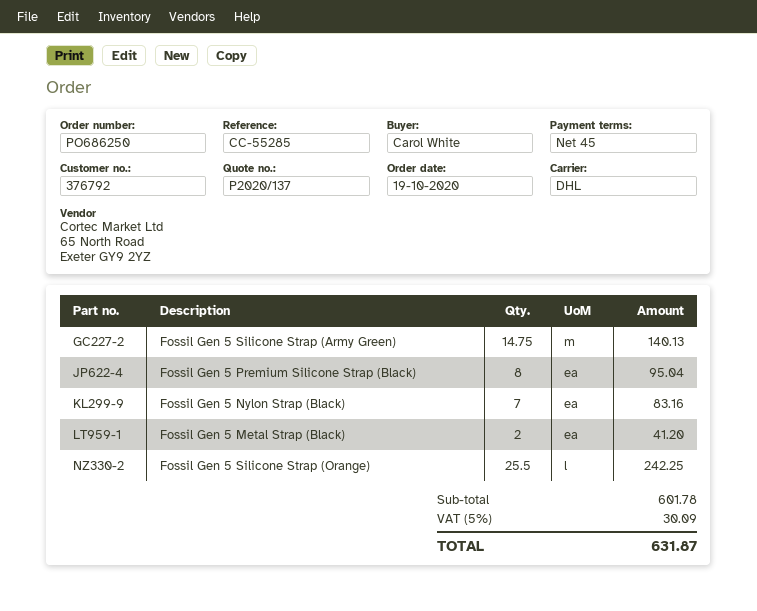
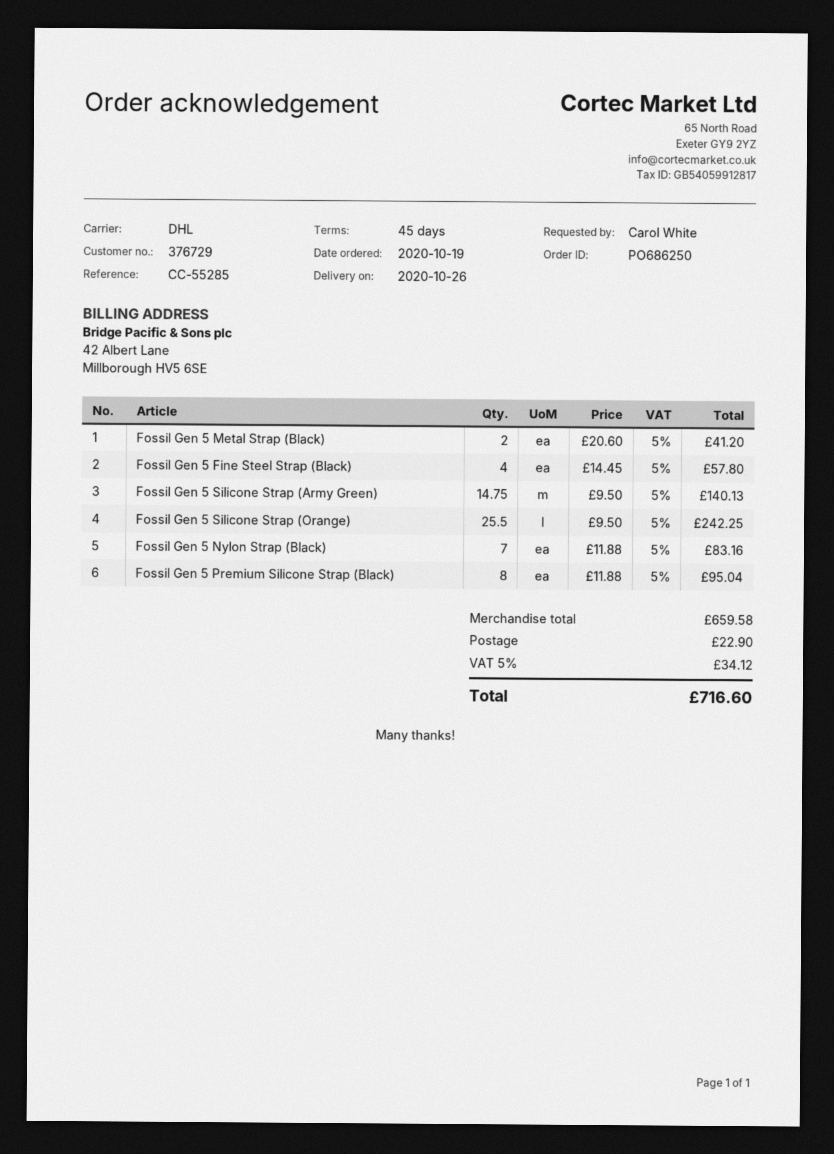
customer number: 376792 -> 376729
Fossil Gen 5 Fine Steel Strap (Black): none -> 4 for 57.80
subtotal: 601.78 -> 659.58
shipping: none -> 22.90
tax: 5% = 30.09 -> 5% = 34.12
total: 631.87 -> 716.60

